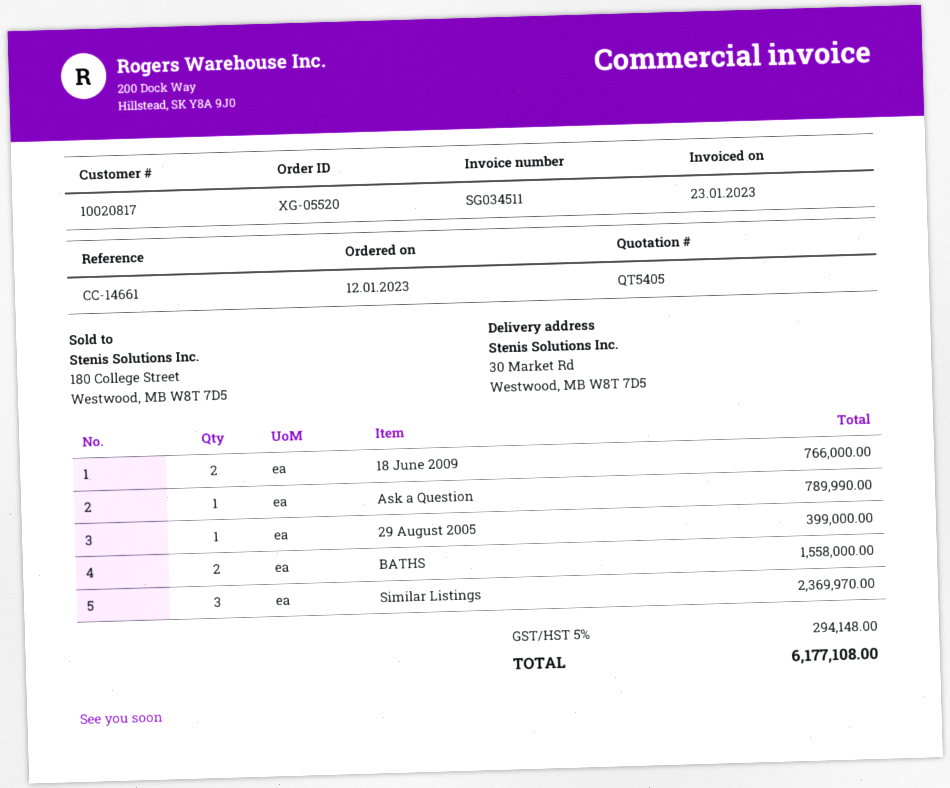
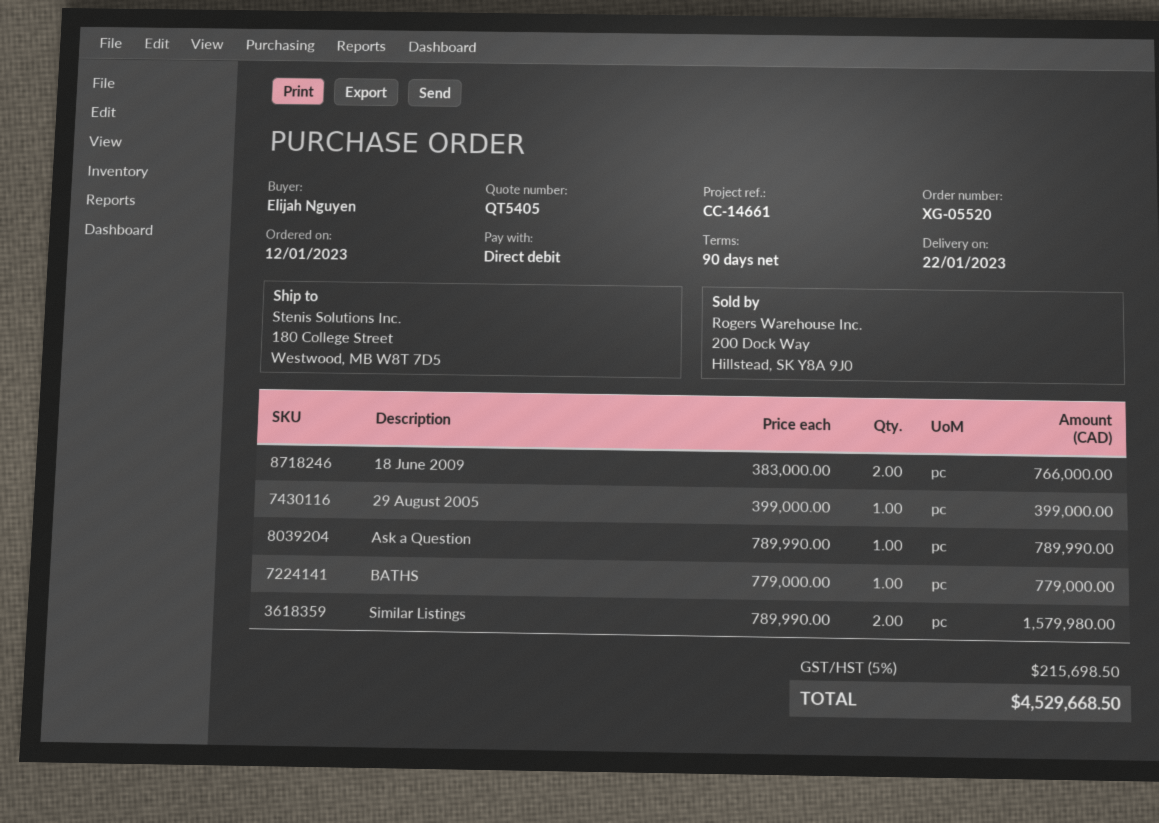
ship to: 30 Market Rd, Westwood, MB W8T 7D5 -> 180 College Street, Westwood, MB W8T 7D5
BATHS: 2 for 1558000.00 -> 1 for 779000.00
Similar Listings: 3 for 2369970.00 -> 2 for 1579980.00
tax: 5% = 294148.00 -> 5% = 215698.50
total: 6177108.00 -> 4529668.50

